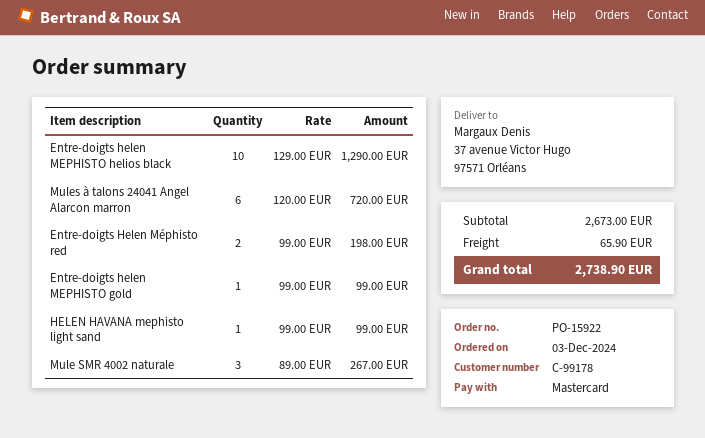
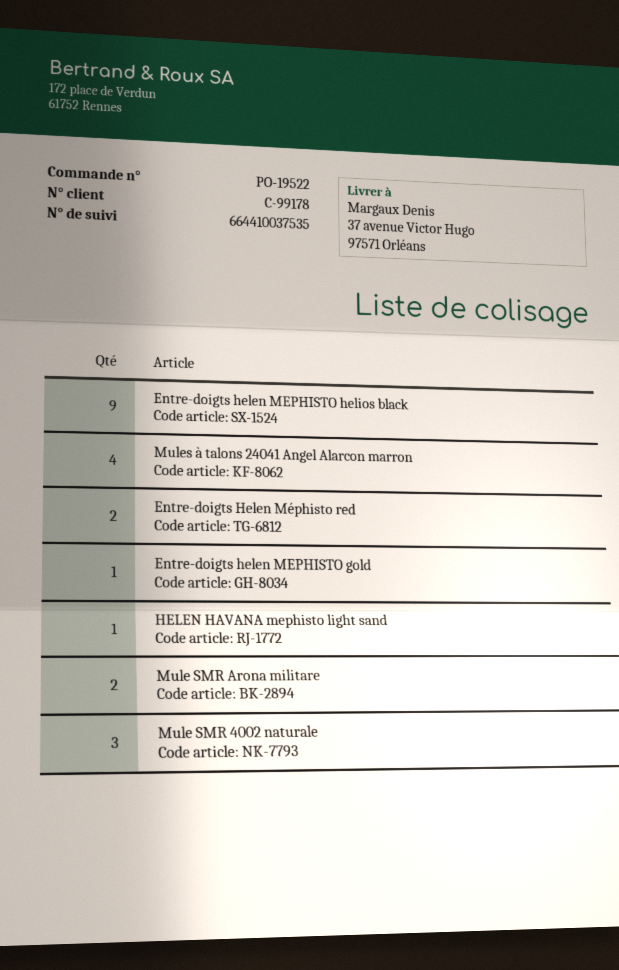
order number: PO-15922 -> PO-19522
Entre-doigts helen MEPHISTO helios black: 10 -> 9
Mules à talons 24041 Angel Alarcon marron: 6 -> 4
Mule SMR Arona militare: none -> 2

